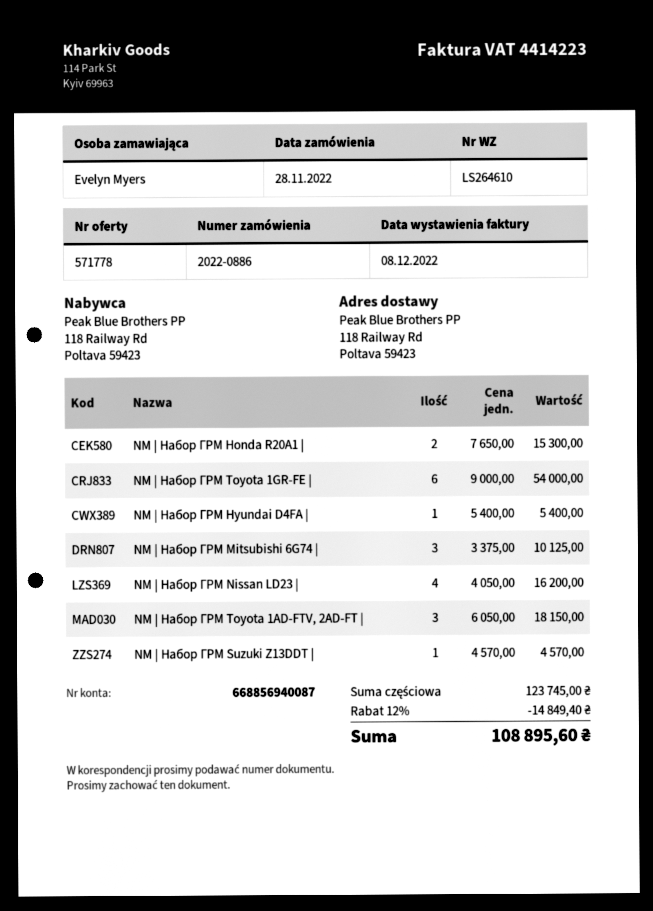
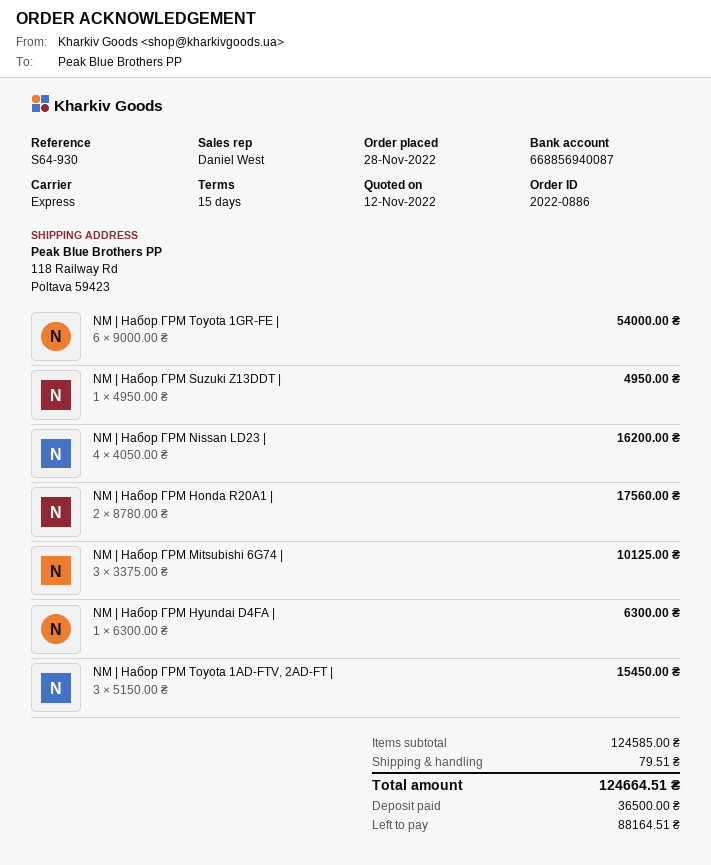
NM | Набор ГРМ Honda R20A1 |: 2 x 7650.00 = 15300.00 -> 2 x 8780.00 = 17560.00
NM | Набор ГРМ Hyundai D4FA |: 1 x 5400.00 = 5400.00 -> 1 x 6300.00 = 6300.00
NM | Набор ГРМ Toyota 1AD-FTV, 2AD-FT |: 3 x 6050.00 = 18150.00 -> 3 x 5150.00 = 15450.00
NM | Набор ГРМ Suzuki Z13DDT |: 1 x 4570.00 = 4570.00 -> 1 x 4950.00 = 4950.00
subtotal: 123745.00 -> 124585.00
discount: 12% = 14849.40 -> none
shipping: none -> 79.51
total: 108895.60 -> 124664.51

